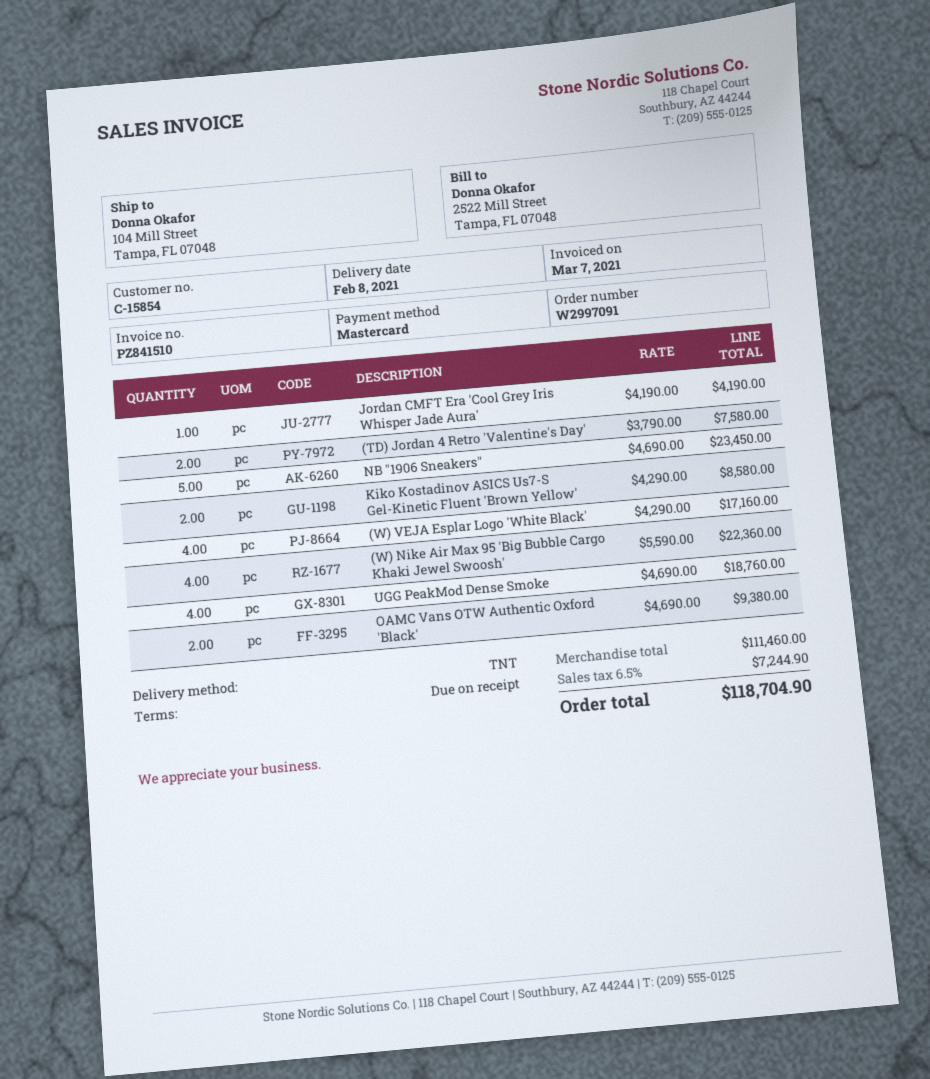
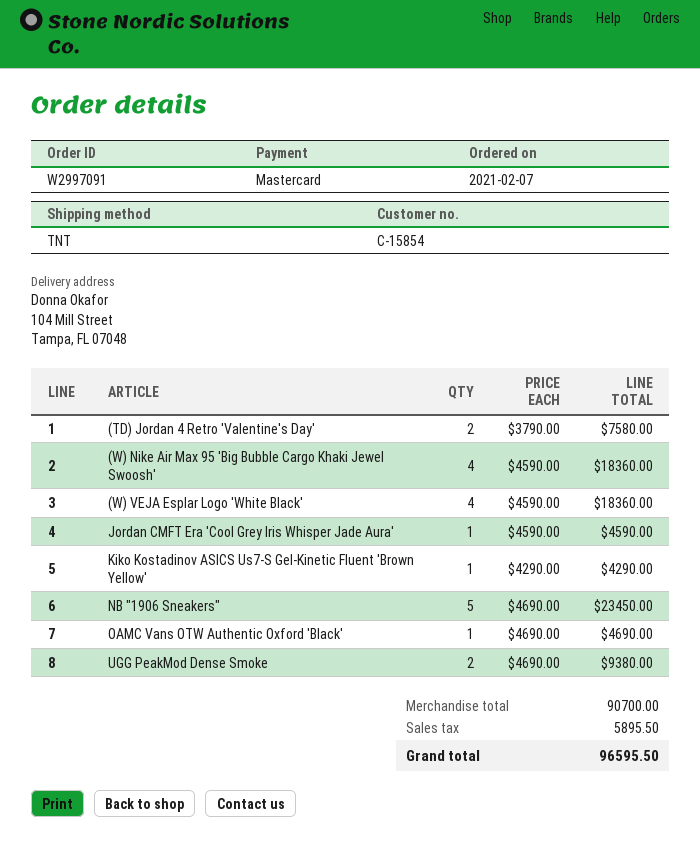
Jordan CMFT Era 'Cool Grey Iris Whisper Jade Aura': 1 x 4190.00 = 4190.00 -> 1 x 4590.00 = 4590.00
Kiko Kostadinov ASICS Us7-S Gel-Kinetic Fluent 'Brown Yellow': 2 x 4290.00 = 8580.00 -> 1 x 4290.00 = 4290.00
(W) VEJA Esplar Logo 'White Black': 4 x 4290.00 = 17160.00 -> 4 x 4590.00 = 18360.00
(W) Nike Air Max 95 'Big Bubble Cargo Khaki Jewel Swoosh': 4 x 5590.00 = 22360.00 -> 4 x 4590.00 = 18360.00
UGG PeakMod Dense Smoke: 4 x 4690.00 = 18760.00 -> 2 x 4690.00 = 9380.00
OAMC Vans OTW Authentic Oxford 'Black': 2 x 4690.00 = 9380.00 -> 1 x 4690.00 = 4690.00
subtotal: 111460.00 -> 90700.00
tax: 7244.90 -> 5895.50
total: 118704.90 -> 96595.50

